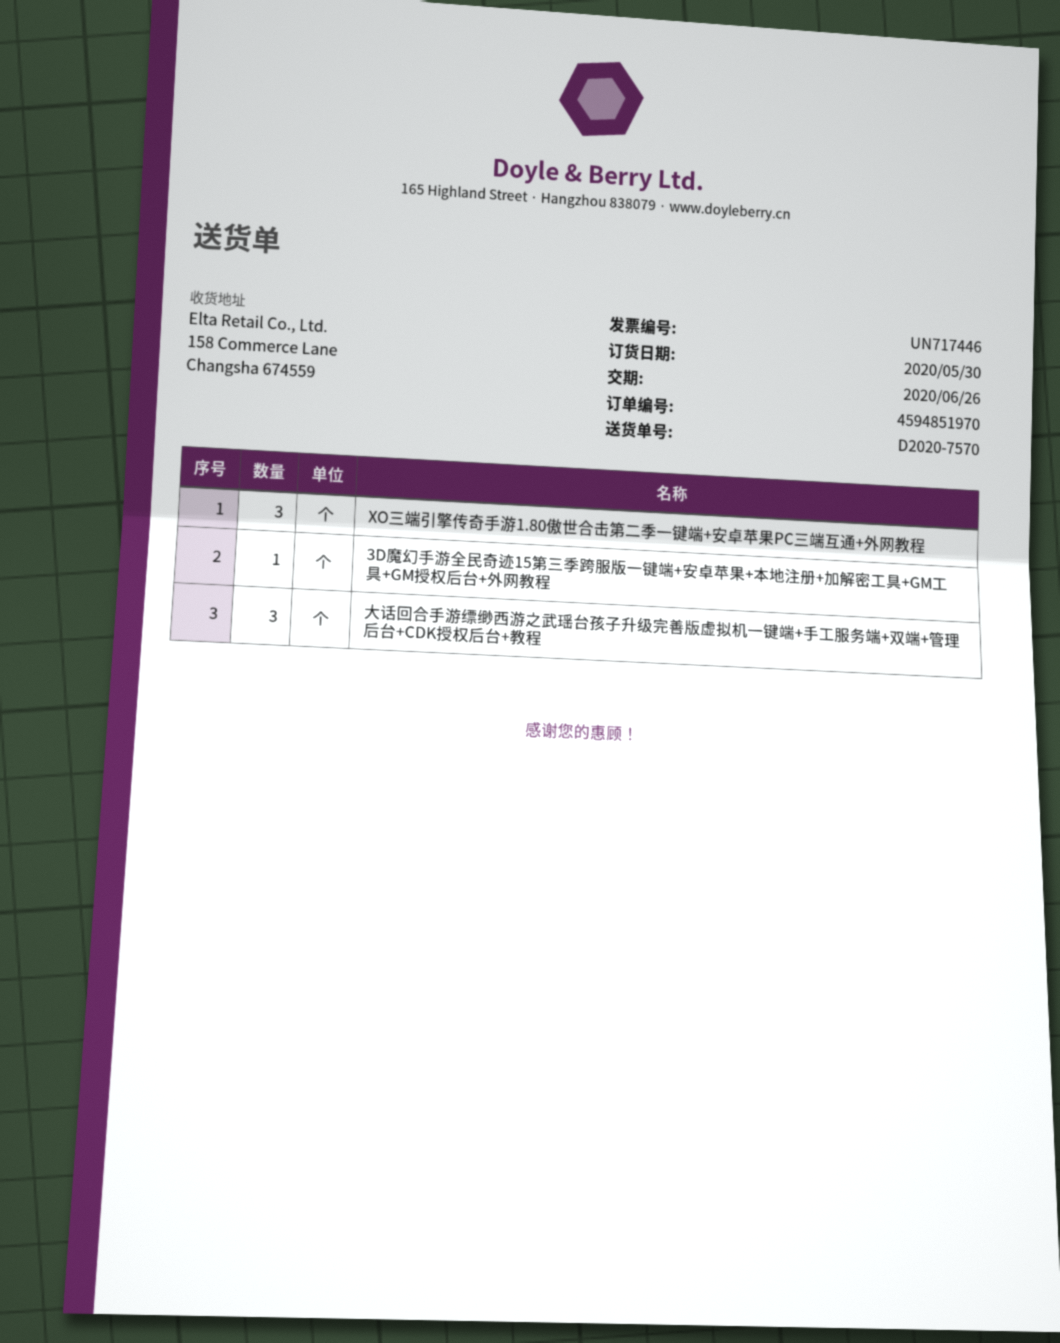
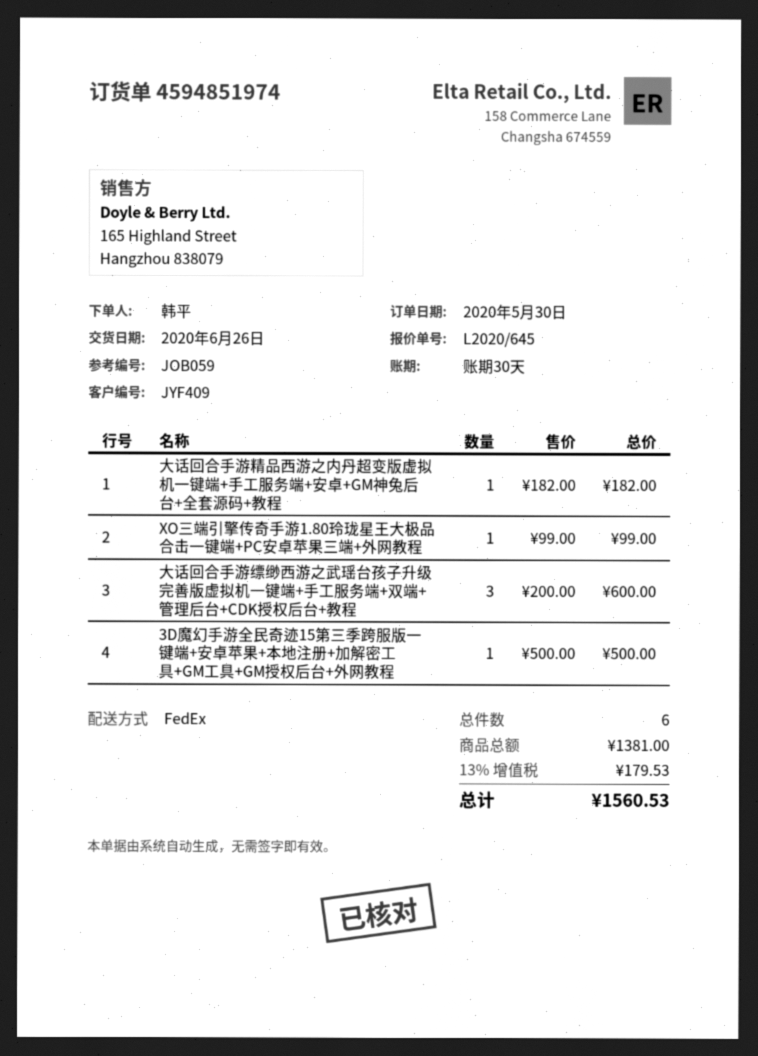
order number: 4594851970 -> 4594851974
XO三端引擎传奇手游1.80傲世合击第二季一键端+安卓苹果PC三端互通+外网教程: 3 -> none
大话回合手游精品西游之内丹超变版虚拟机一键端+手工服务端+安卓+GM神兔后台+全套源码+教程: none -> 1
XO三端引擎传奇手游1.80玲珑星王大极品合击一键端+PC安卓苹果三端+外网教程: none -> 1

